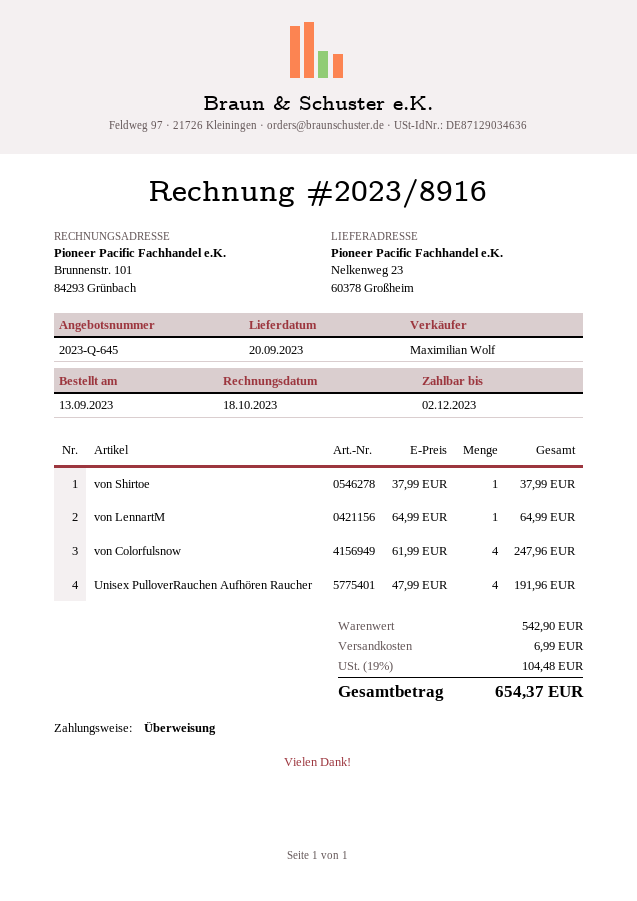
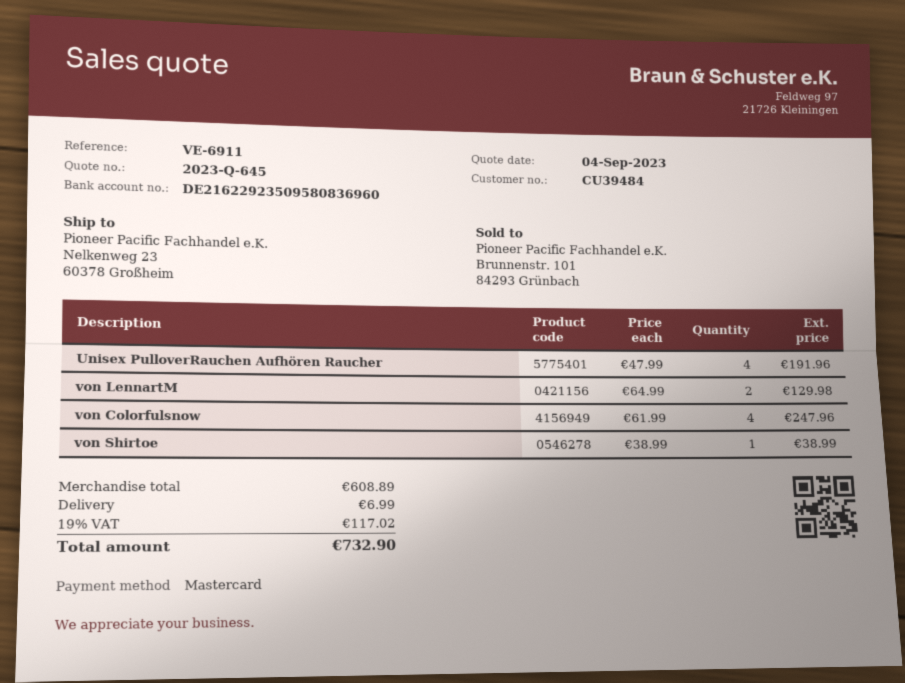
payment method: bank transfer -> Mastercard
von Shirtoe: 1 x 37.99 = 37.99 -> 1 x 38.99 = 38.99
von LennartM: 1 x 64.99 = 64.99 -> 2 x 64.99 = 129.98
subtotal: 542.90 -> 608.89
tax: 19% = 104.48 -> 19% = 117.02
total: 654.37 -> 732.90

